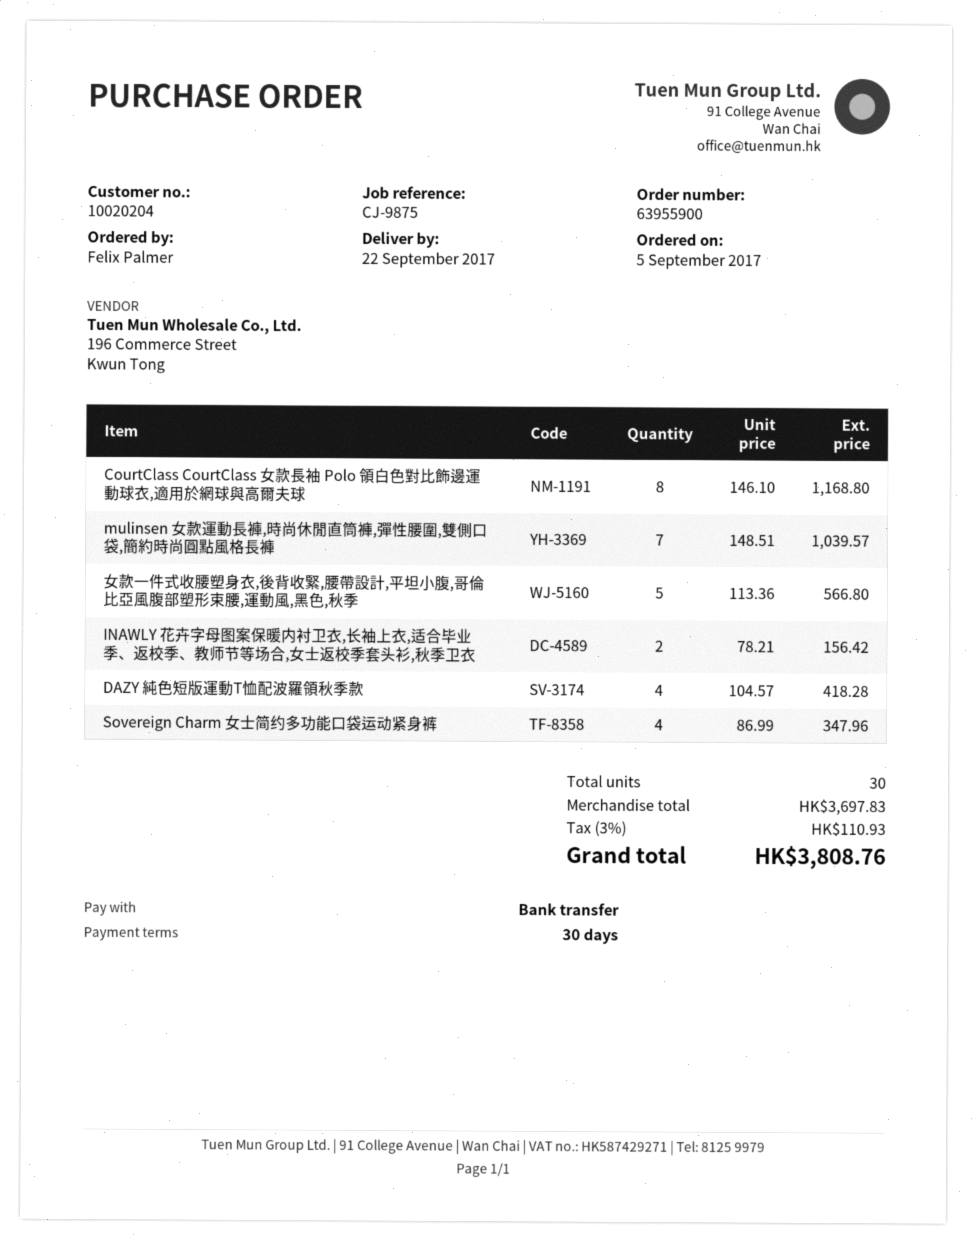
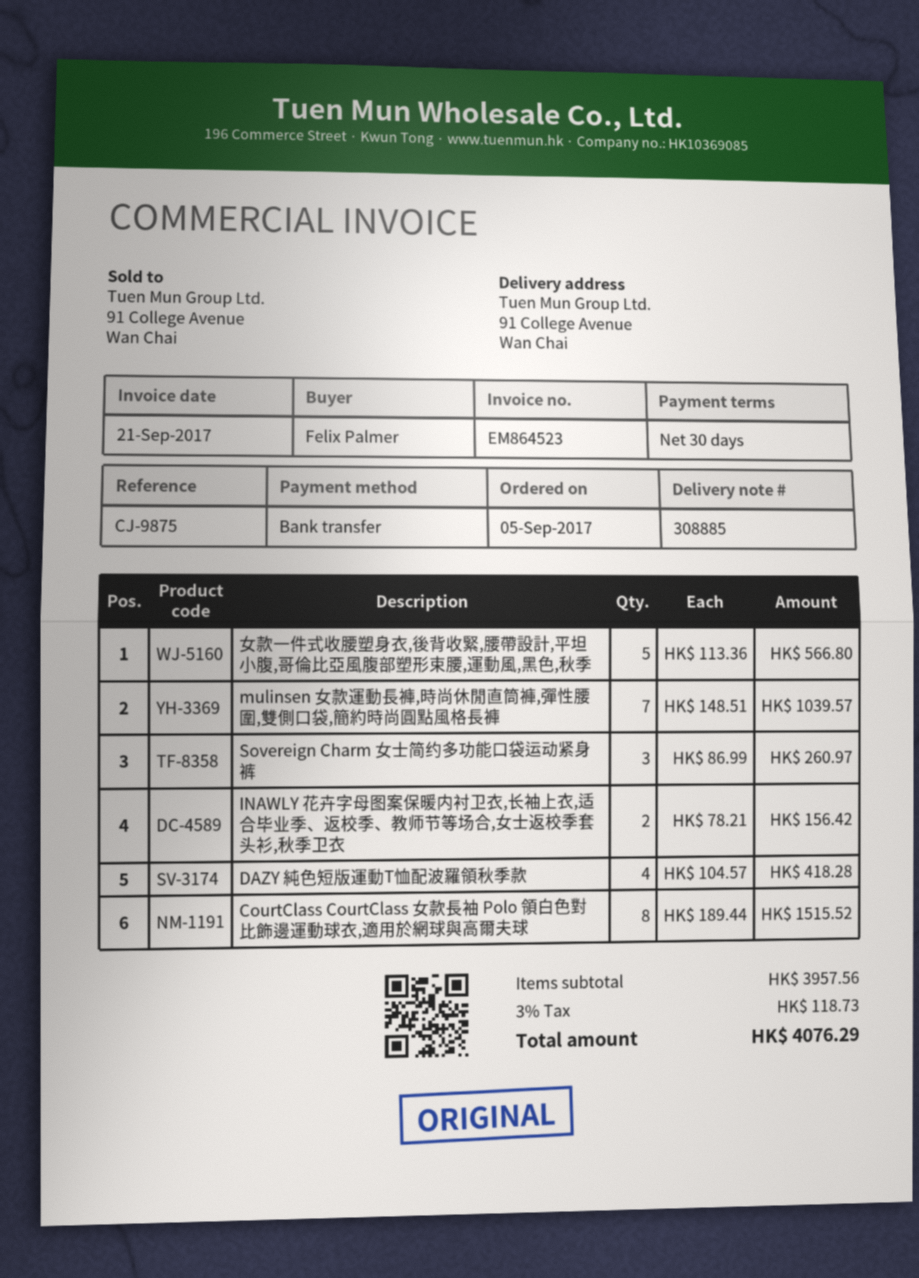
CourtClass CourtClass 女款長袖 Polo 領白色對比飾邊運動球衣,適用於網球與高爾夫球: 8 x 146.10 = 1168.80 -> 8 x 189.44 = 1515.52
Sovereign Charm 女士简约多功能口袋运动紧身裤: 4 x 86.99 = 347.96 -> 3 x 86.99 = 260.97
subtotal: 3697.83 -> 3957.56
tax: 3% = 110.93 -> 3% = 118.73
total: 3808.76 -> 4076.29

